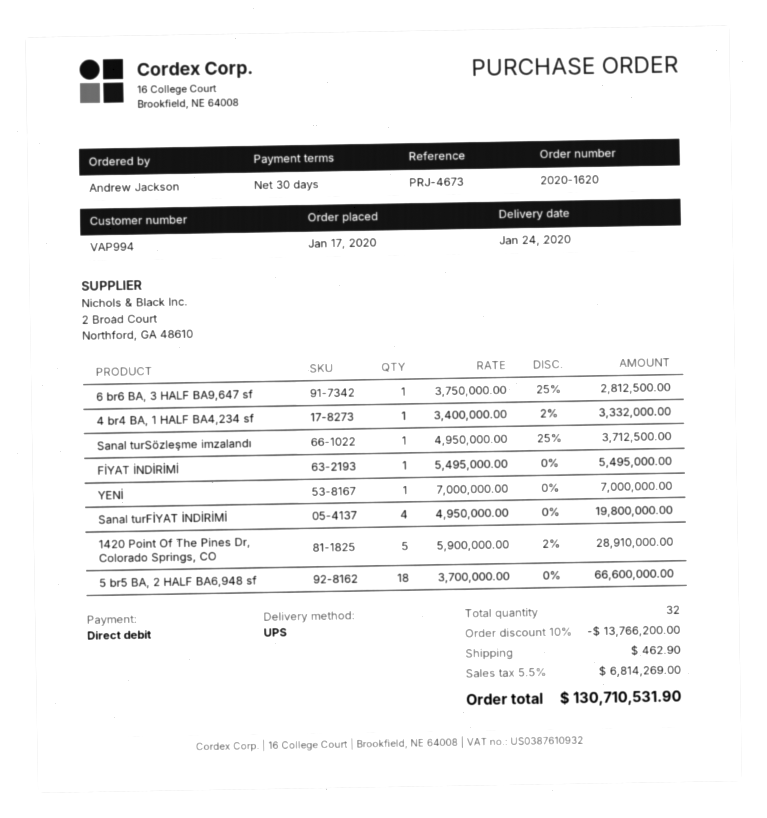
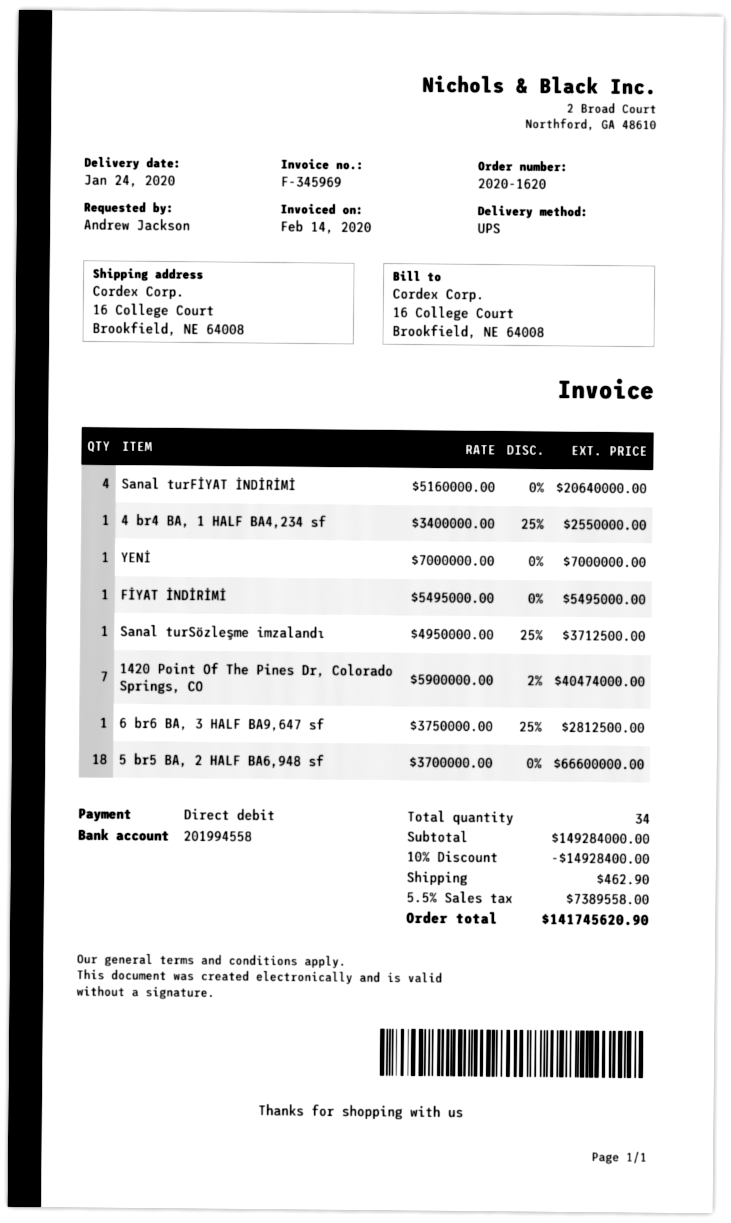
4 br4 BA, 1 HALF BA4,234 sf: 1 x 3400000.00 - 2% = 3332000.00 -> 1 x 3400000.00 - 25% = 2550000.00
Sanal turFİYAT İNDİRİMİ: 4 x 4950000.00 = 19800000.00 -> 4 x 5160000.00 = 20640000.00
1420 Point Of The Pines Dr, Colorado Springs, CO: 5 x 5900000.00 - 2% = 28910000.00 -> 7 x 5900000.00 - 2% = 40474000.00
total quantity: 32 -> 34
discount: 10% = 13766200.00 -> 10% = 14928400.00
tax: 5.5% = 6814269.00 -> 5.5% = 7389558.00
total: 130710531.90 -> 141745620.90

